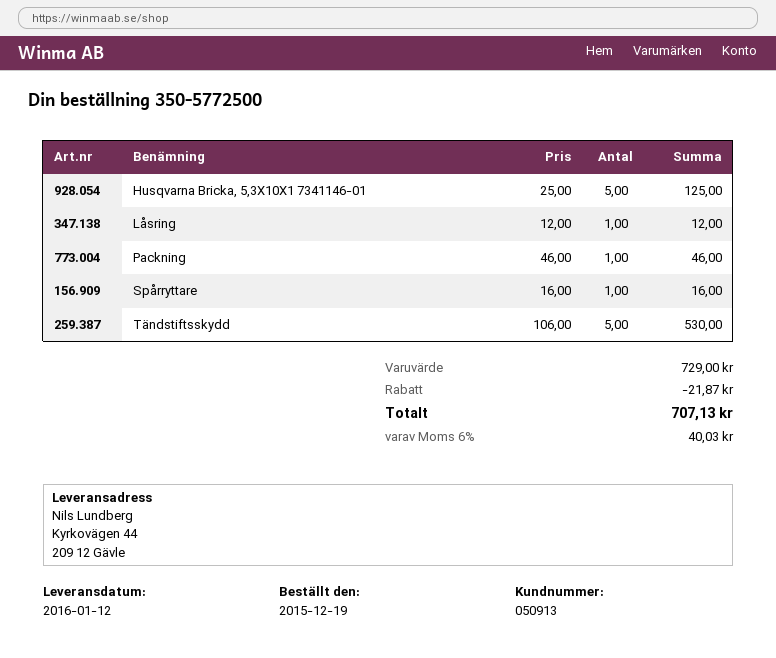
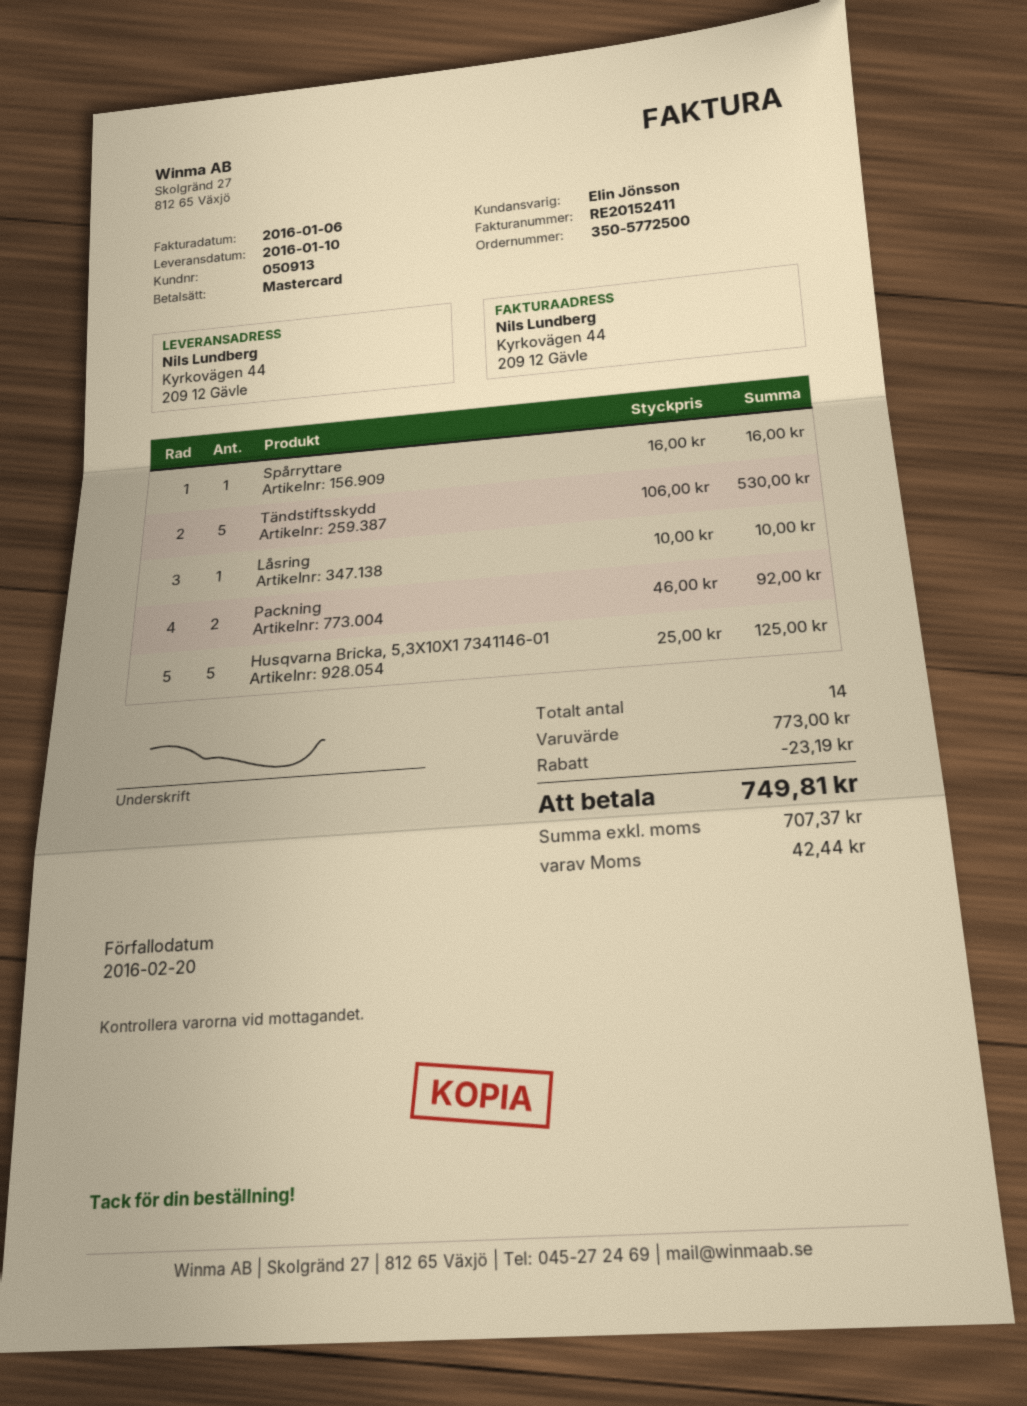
delivery date: 2016-01-12 -> 2016-01-10
Låsring: 1 x 12.00 = 12.00 -> 1 x 10.00 = 10.00
Packning: 1 x 46.00 = 46.00 -> 2 x 46.00 = 92.00
subtotal: 729.00 -> 773.00
discount: 21.87 -> 23.19
tax: 40.03 -> 42.44
total: 707.13 -> 749.81

